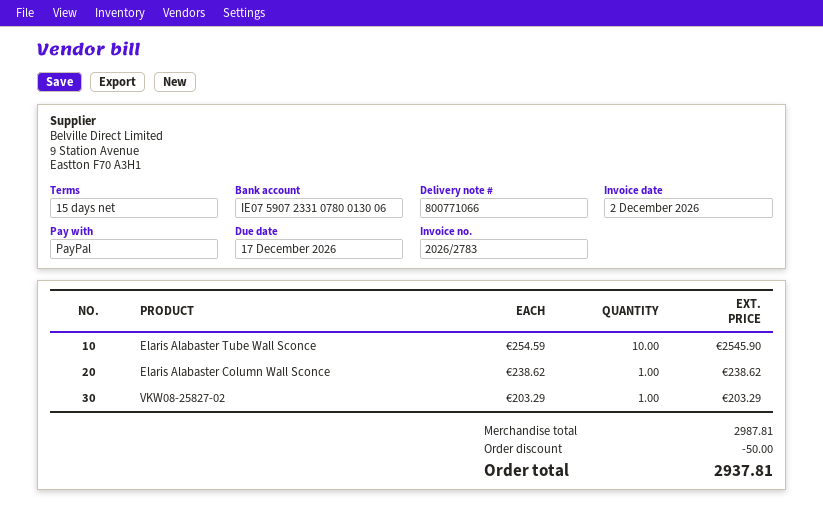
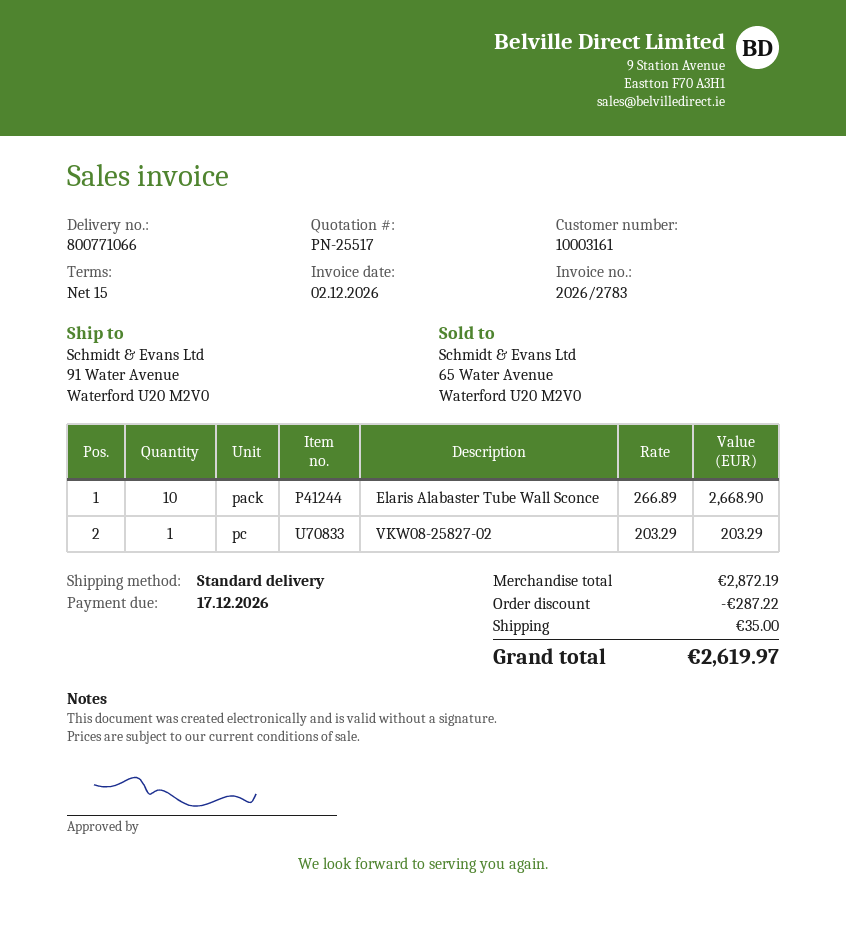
Elaris Alabaster Tube Wall Sconce: 10 x 254.59 = 2545.90 -> 10 x 266.89 = 2668.90
Elaris Alabaster Column Wall Sconce: 1 x 238.62 = 238.62 -> none
subtotal: 2987.81 -> 2872.19
discount: 50.00 -> 287.22
shipping: none -> 35.00
total: 2937.81 -> 2619.97

